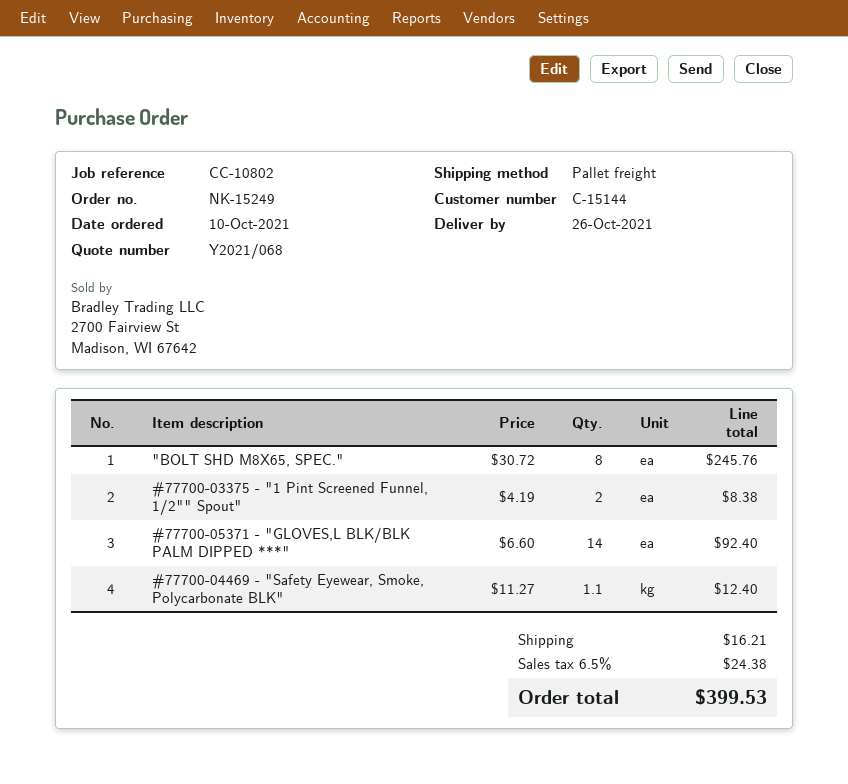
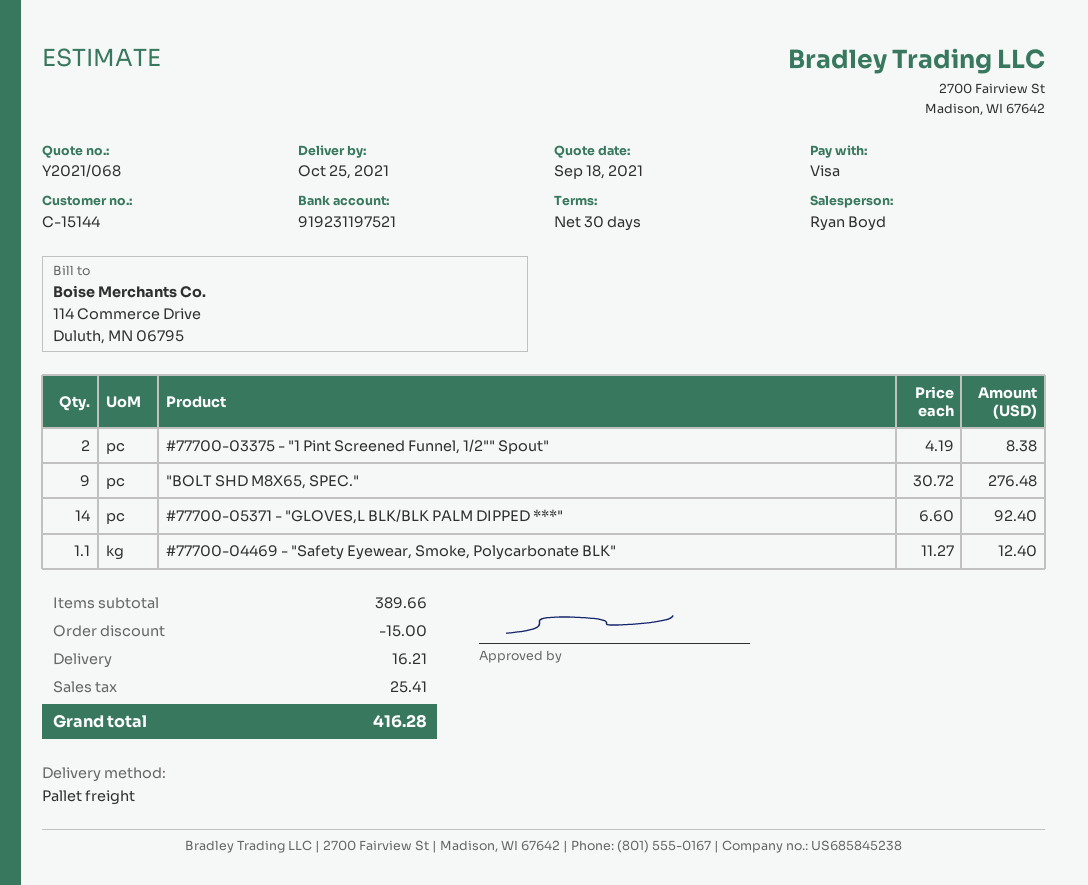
delivery date: 2021-10-26 -> 2021-10-25
"BOLT SHD M8X65, SPEC.": 8 x 30.72 = 245.76 -> 9 x 30.72 = 276.48
discount: none -> 15.00
tax: 24.38 -> 25.41
total: 399.53 -> 416.28

